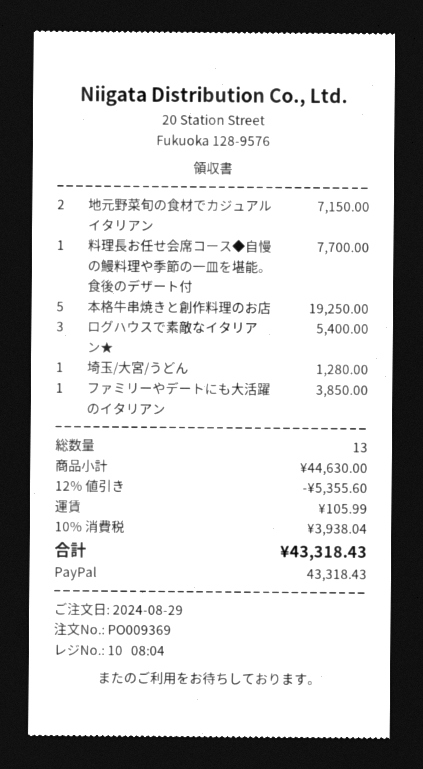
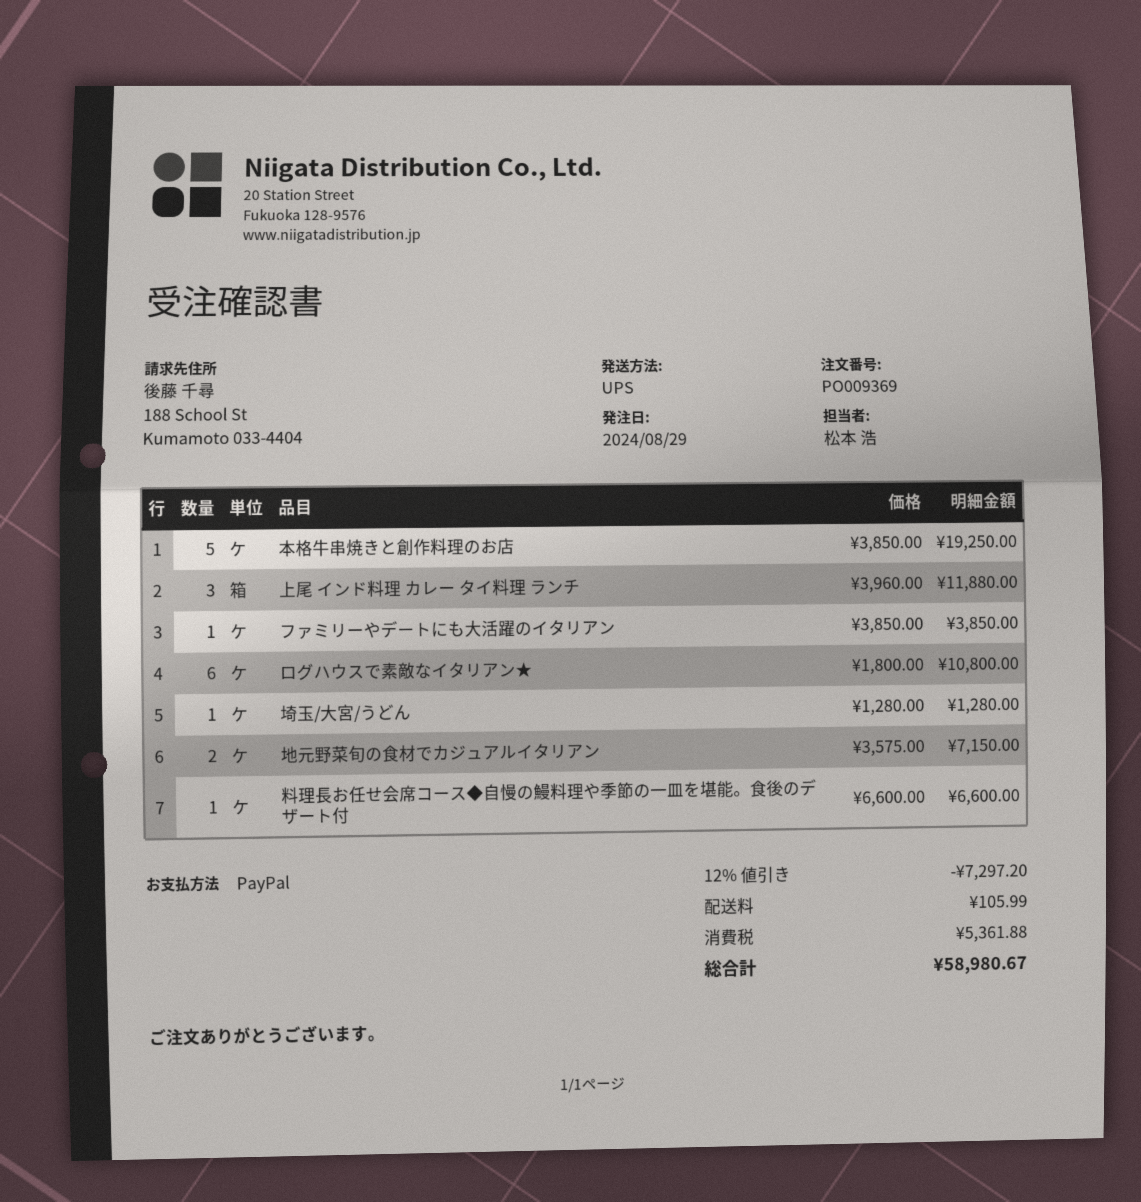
料理長お任せ会席コース◆自慢の鰻料理や季節の一皿を堪能。食後のデザート付: 1 for 7700.00 -> 1 for 6600.00
ログハウスで素敵なイタリアン★: 3 for 5400.00 -> 6 for 10800.00
上尾 インド料理 カレー タイ料理 ランチ: none -> 3 for 11880.00
discount: 12% = 5355.60 -> 12% = 7297.20
tax: 3938.04 -> 5361.88
total: 43318.43 -> 58980.67

